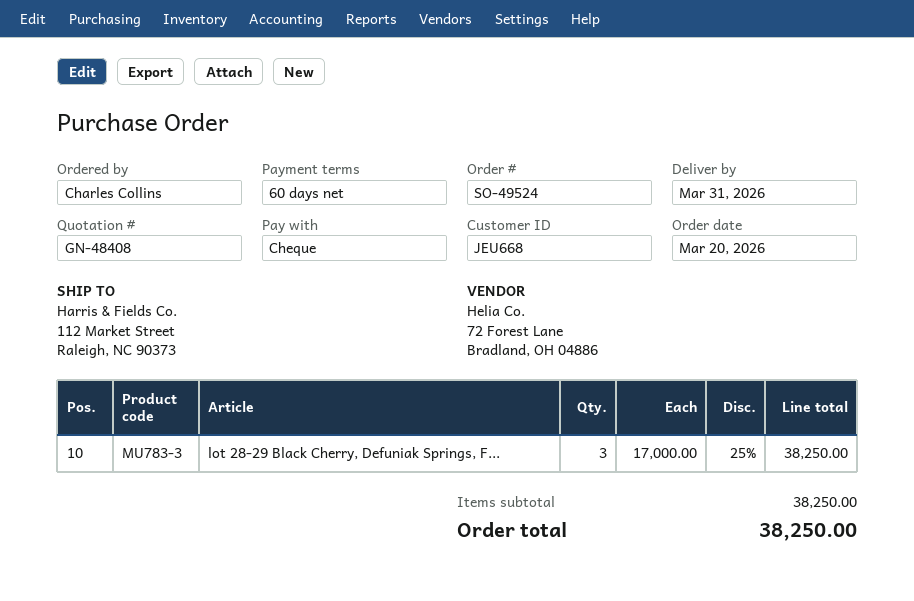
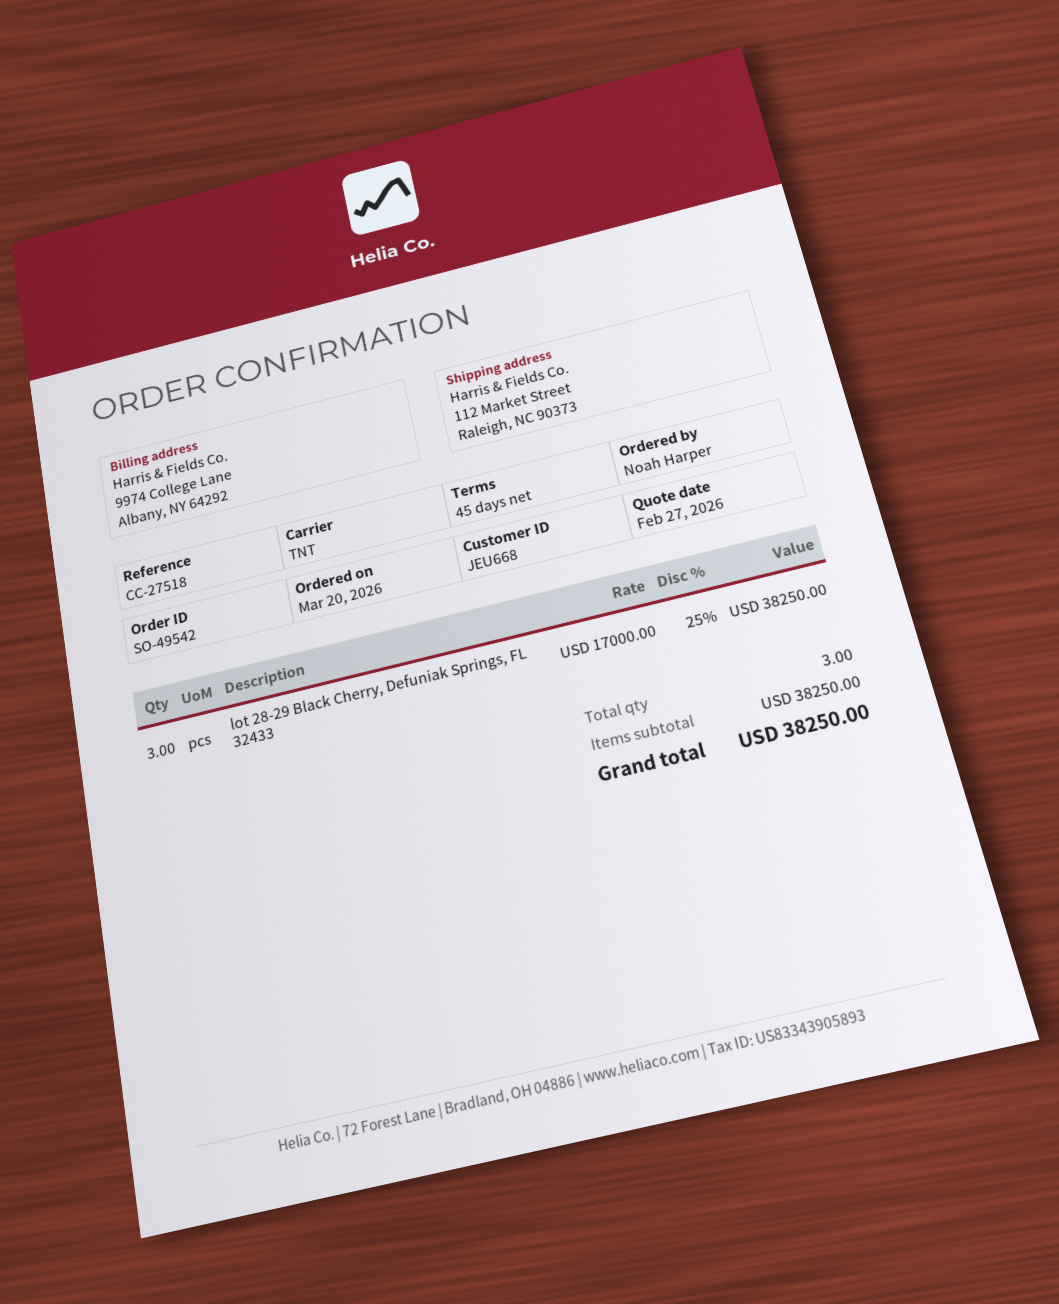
order number: SO-49524 -> SO-49542
payment terms: 60 days -> 45 days
ordered by: Charles Collins -> Noah Harper

